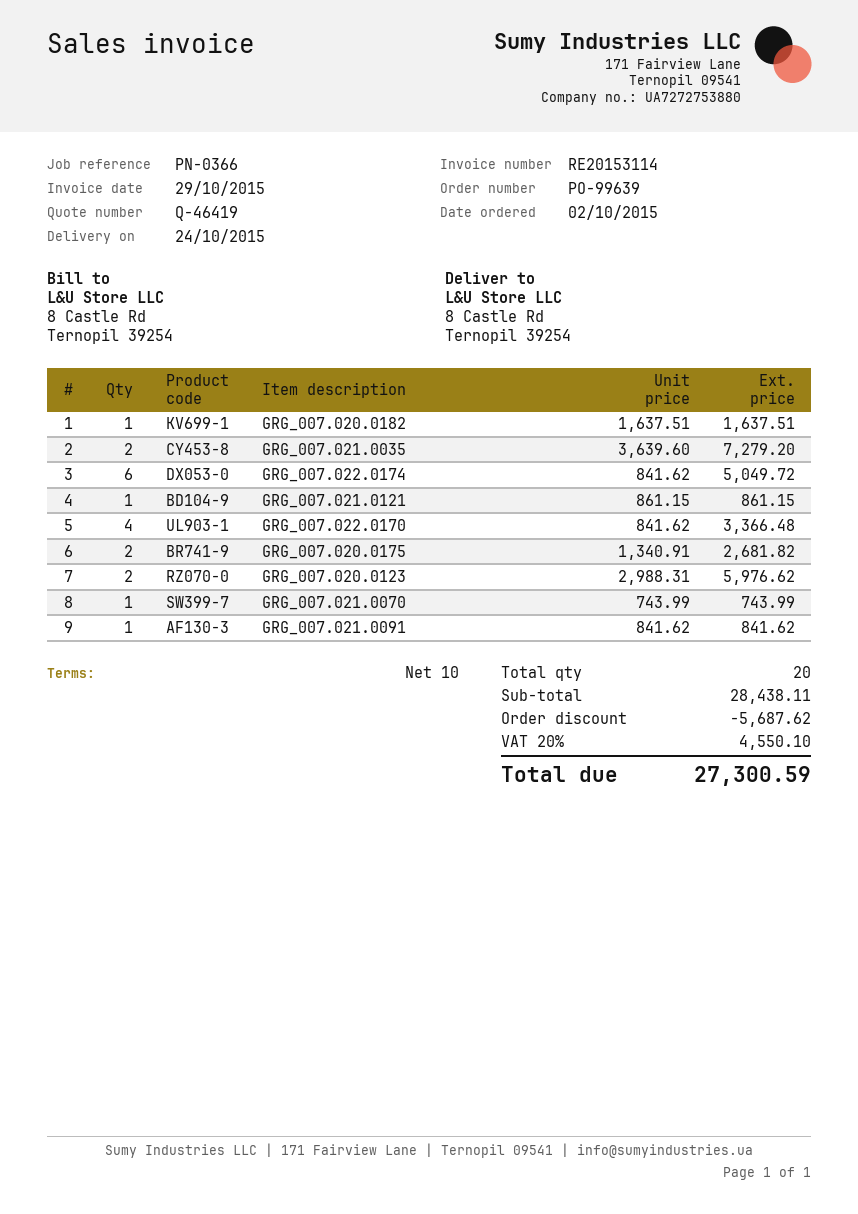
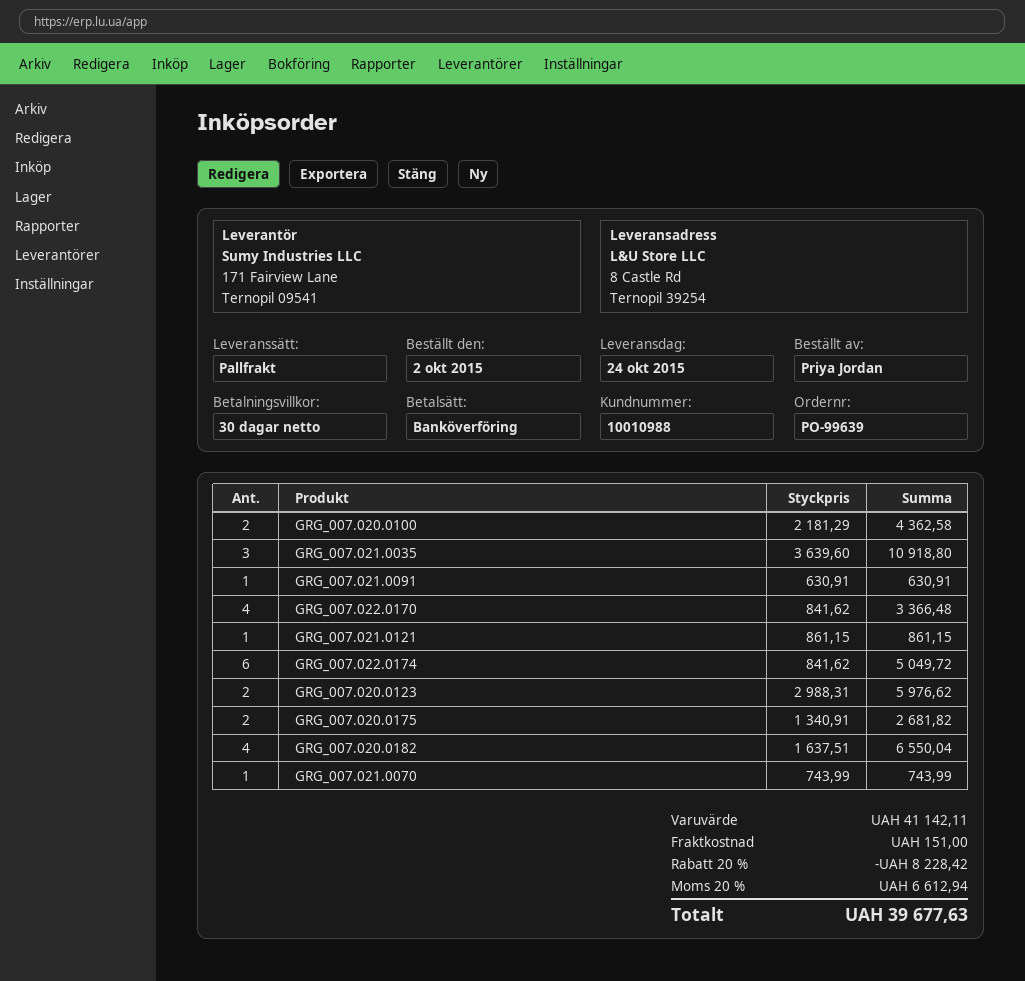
payment terms: 10 days -> 30 days
GRG_007.020.0182: 1 x 1637.51 = 1637.51 -> 4 x 1637.51 = 6550.04
GRG_007.021.0035: 2 x 3639.60 = 7279.20 -> 3 x 3639.60 = 10918.80
GRG_007.021.0091: 1 x 841.62 = 841.62 -> 1 x 630.91 = 630.91
GRG_007.020.0100: none -> 2 x 2181.29 = 4362.58
subtotal: 28438.11 -> 41142.11
discount: 5687.62 -> 8228.42
shipping: none -> 151.00
tax: 20% = 4550.10 -> 20% = 6612.94
total: 27300.59 -> 39677.63

